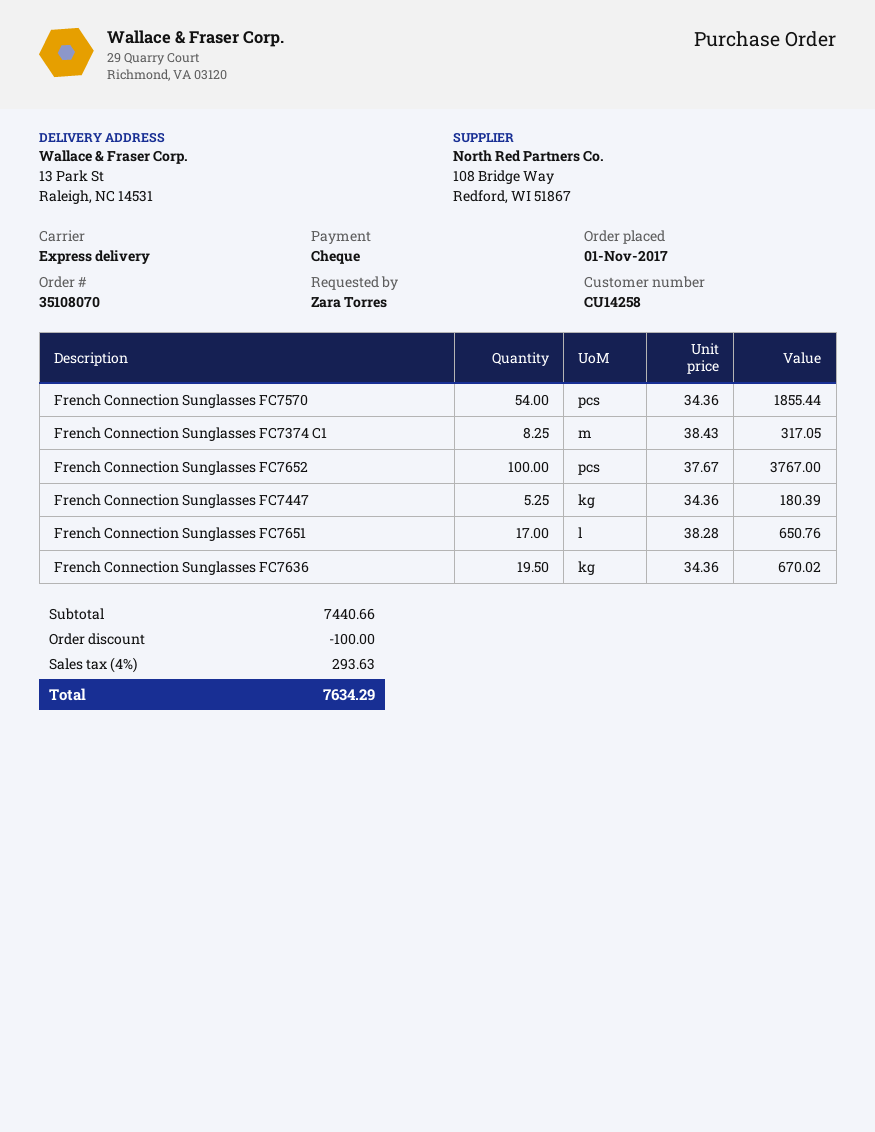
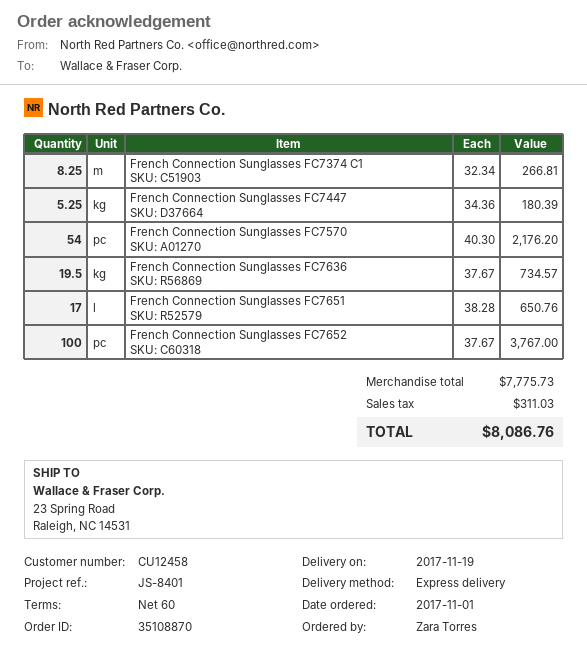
order number: 35108070 -> 35108870
customer number: CU14258 -> CU12458
ship to: 13 Park St, Raleigh, NC 14531 -> 23 Spring Road, Raleigh, NC 14531
French Connection Sunglasses FC7570: 54 x 34.36 = 1855.44 -> 54 x 40.30 = 2176.20
French Connection Sunglasses FC7374 C1: 8.25 x 38.43 = 317.05 -> 8.25 x 32.34 = 266.81
French Connection Sunglasses FC7636: 19.5 x 34.36 = 670.02 -> 19.5 x 37.67 = 734.57
subtotal: 7440.66 -> 7775.73
discount: 100.00 -> none
tax: 293.63 -> 311.03
total: 7634.29 -> 8086.76

